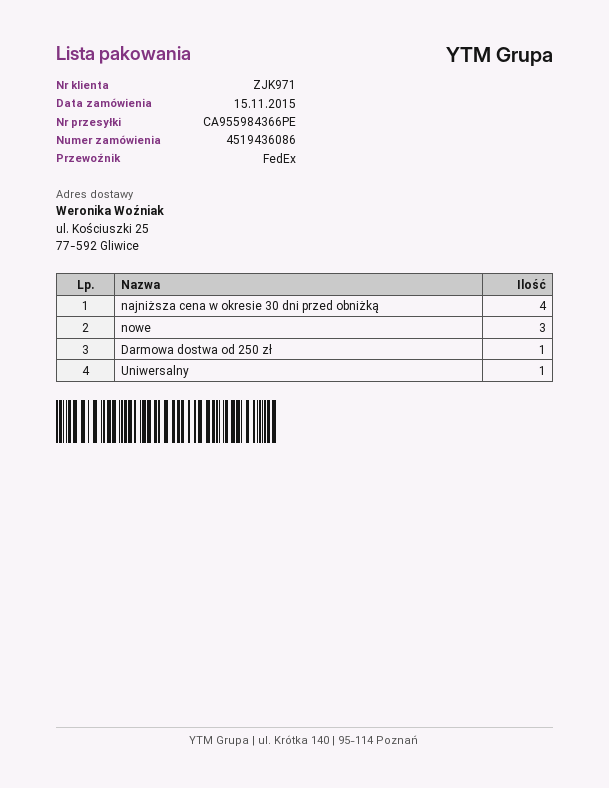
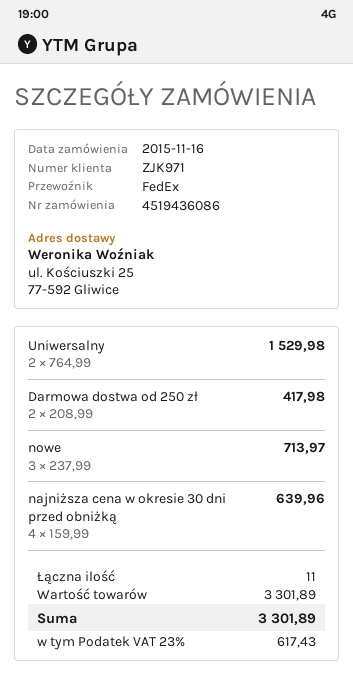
order date: 2015-11-15 -> 2015-11-16
Darmowa dostwa od 250 zł: 1 -> 2
Uniwersalny: 1 -> 2

